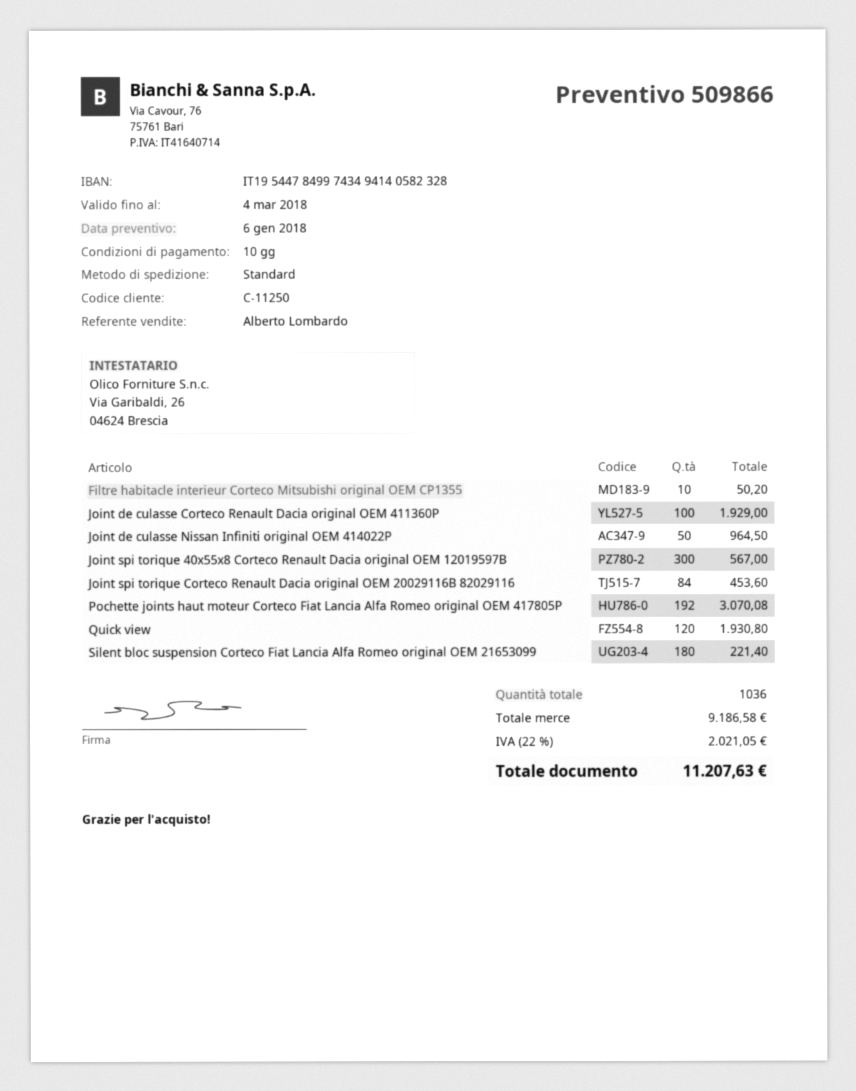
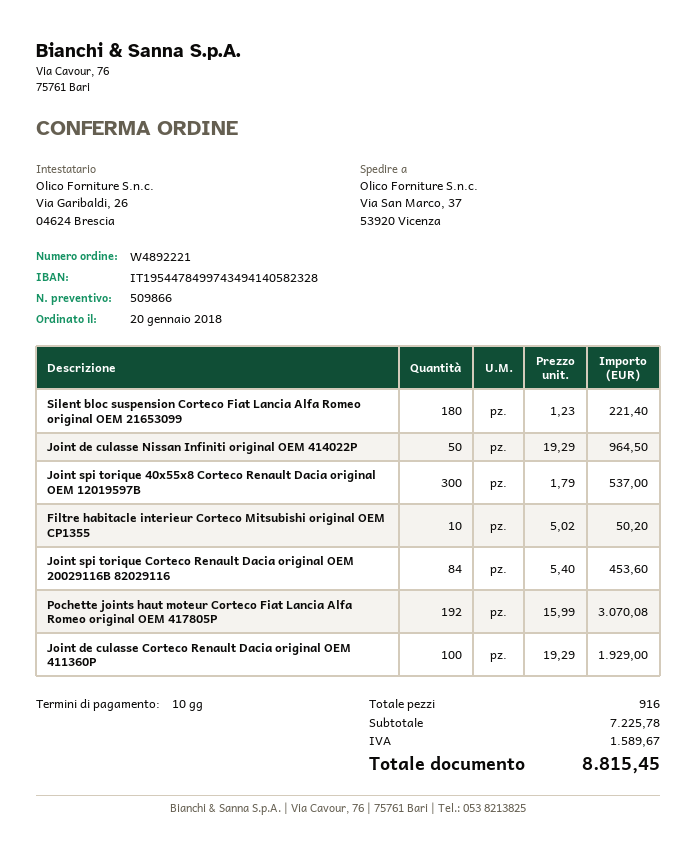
Joint spi torique 40x55x8 Corteco Renault Dacia original OEM 12019597B: 300 for 567.00 -> 300 for 537.00
Quick view: 120 for 1930.80 -> none
total quantity: 1036 -> 916
subtotal: 9186.58 -> 7225.78
tax: 2021.05 -> 1589.67
total: 11207.63 -> 8815.45

